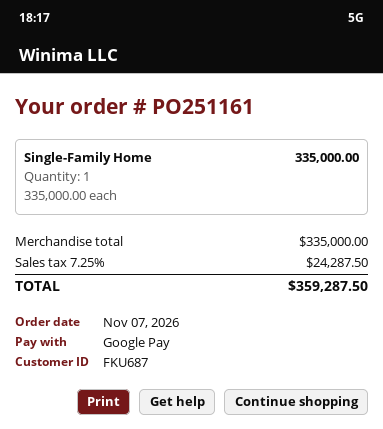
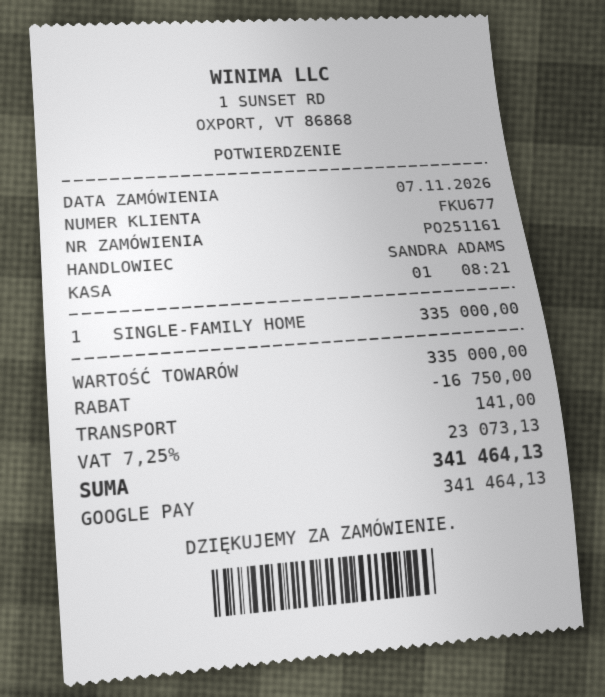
customer number: FKU687 -> FKU677
discount: none -> 16750.00
shipping: none -> 141.00
tax: 7.25% = 24287.50 -> 7.25% = 23073.13
total: 359287.50 -> 341464.13

